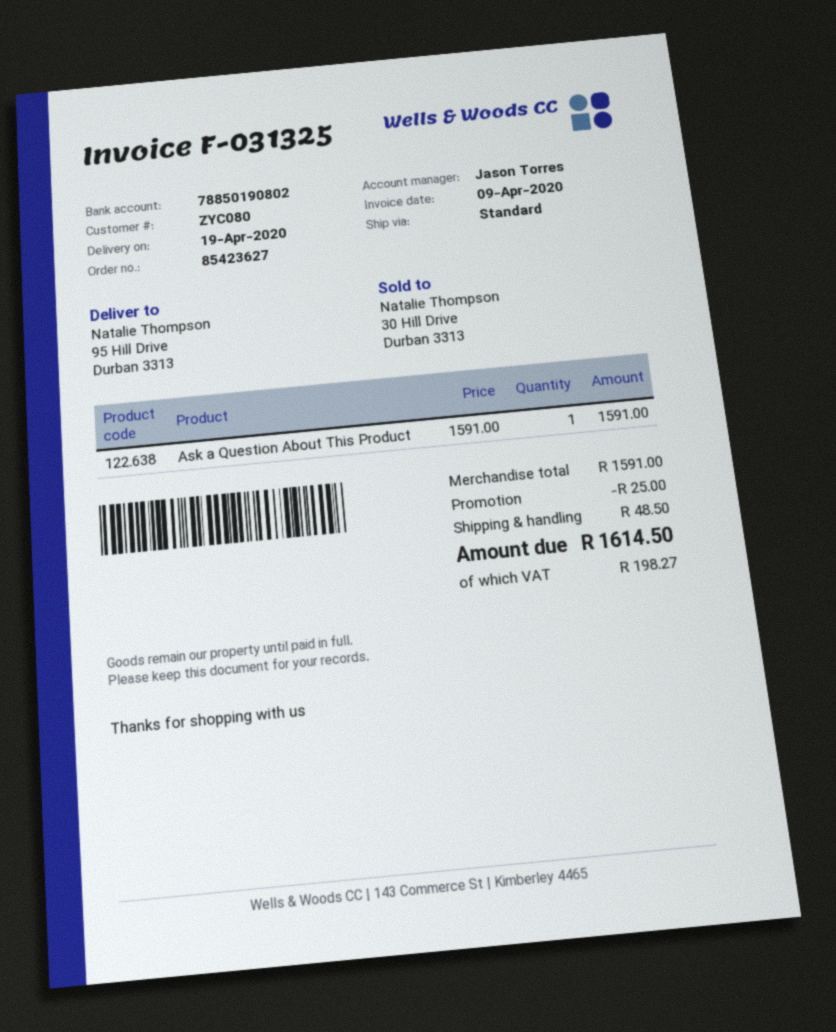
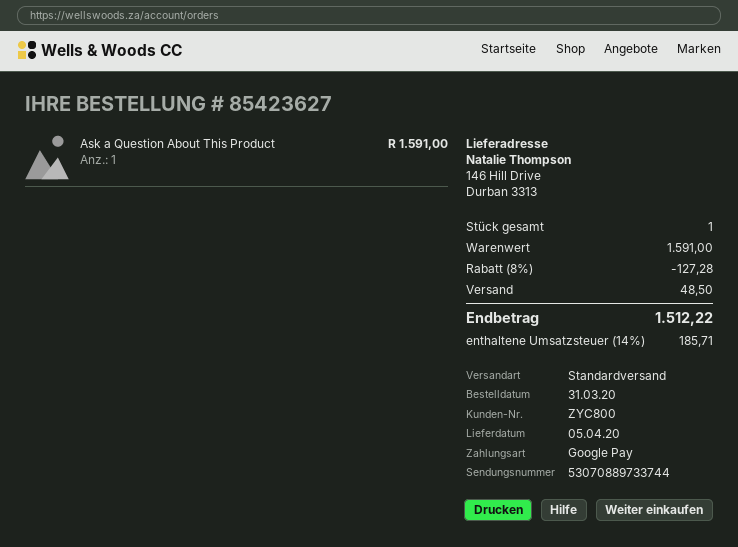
delivery date: 2020-04-19 -> 2020-04-05
customer number: ZYC080 -> ZYC800
ship to: 95 Hill Drive, Durban 3313 -> 146 Hill Drive, Durban 3313
discount: 25.00 -> 127.28
tax: 198.27 -> 185.71
total: 1614.50 -> 1512.22

